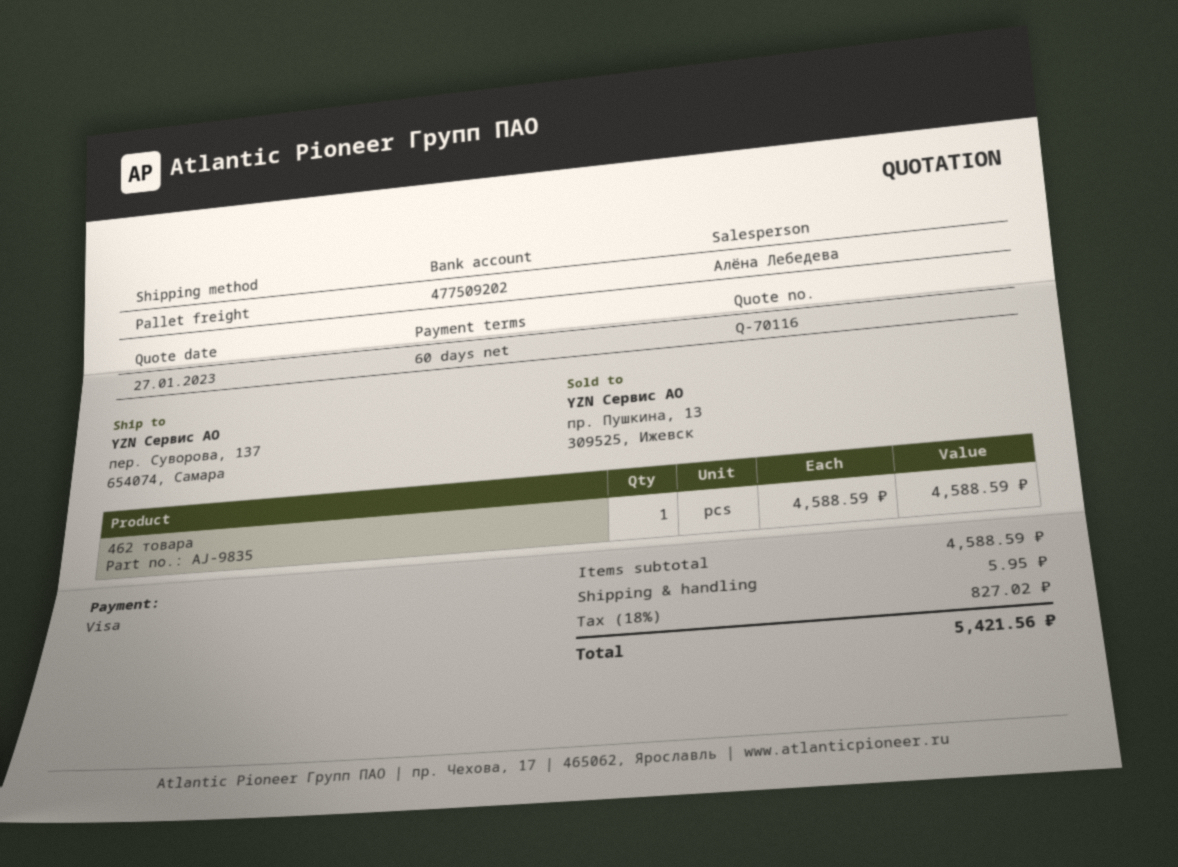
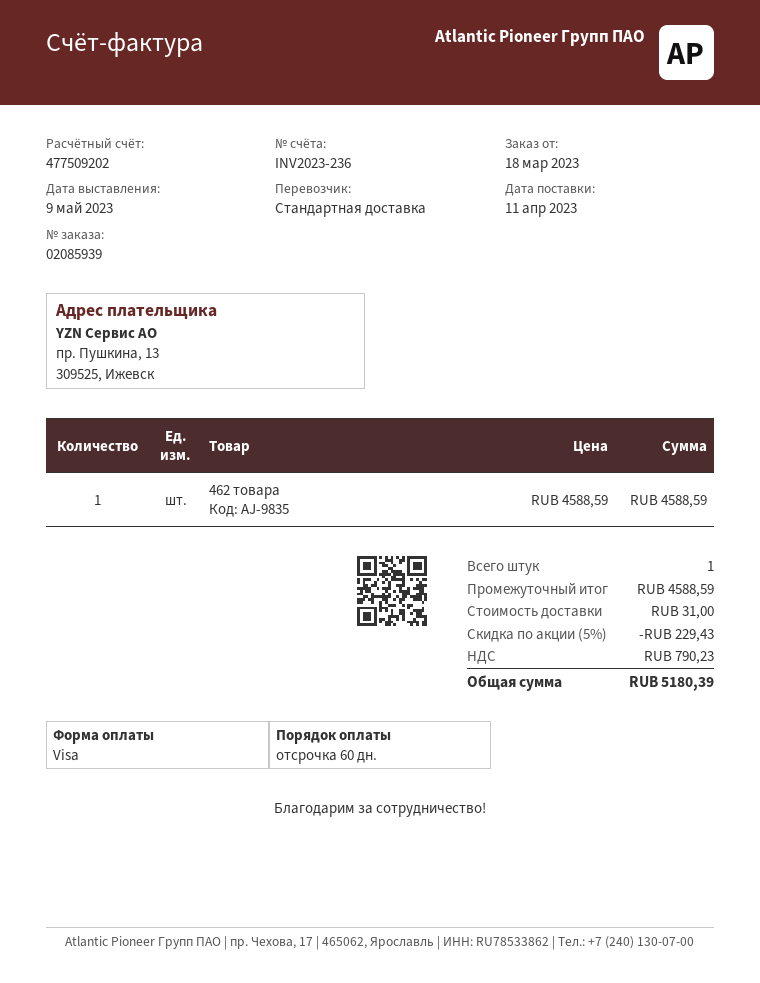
shipping method: pallet freight -> standard
discount: none -> 5% = 229.43
shipping: 5.95 -> 31.00
tax: 827.02 -> 790.23
total: 5421.56 -> 5180.39

